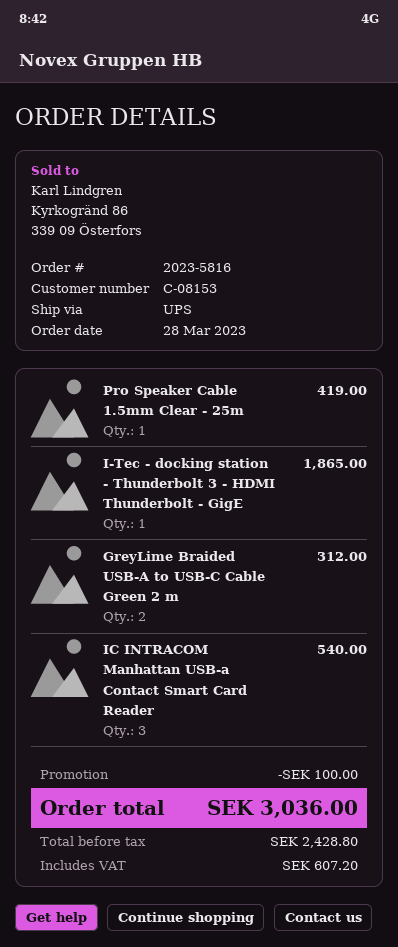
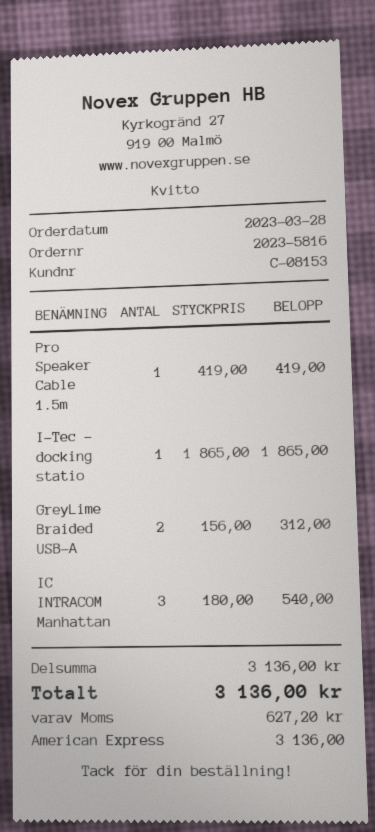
discount: 100.00 -> none
tax: 607.20 -> 627.20
total: 3036.00 -> 3136.00

